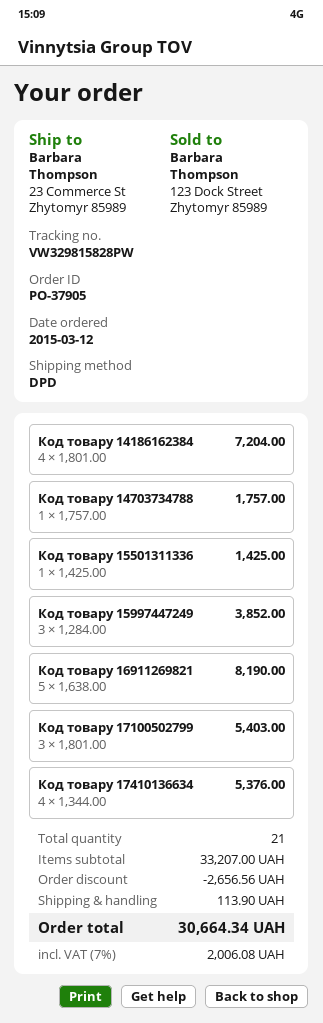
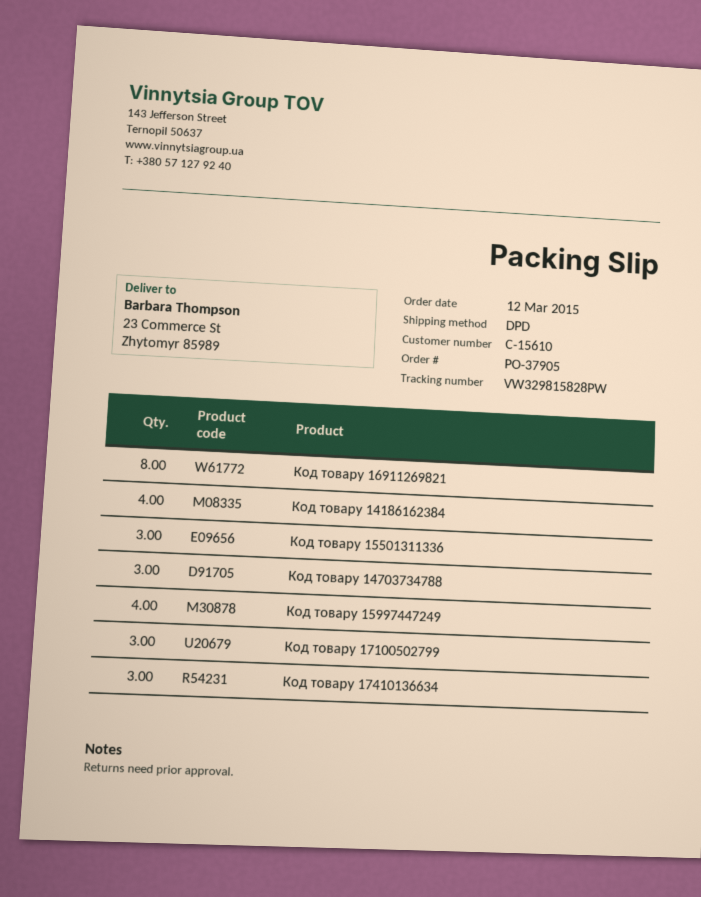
Код товару 14703734788: 1 -> 3
Код товару 15501311336: 1 -> 3
Код товару 15997447249: 3 -> 4
Код товару 16911269821: 5 -> 8
Код товару 17410136634: 4 -> 3

